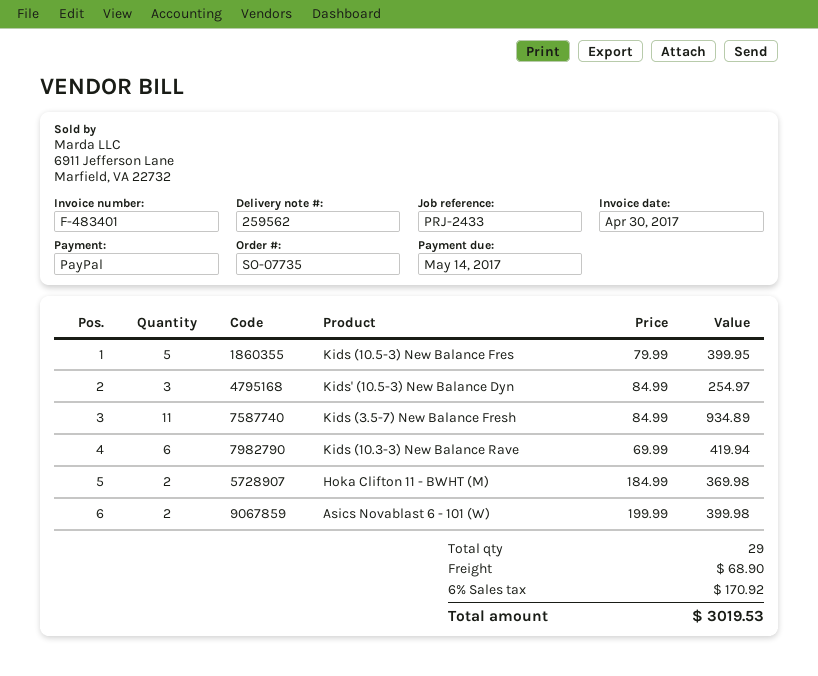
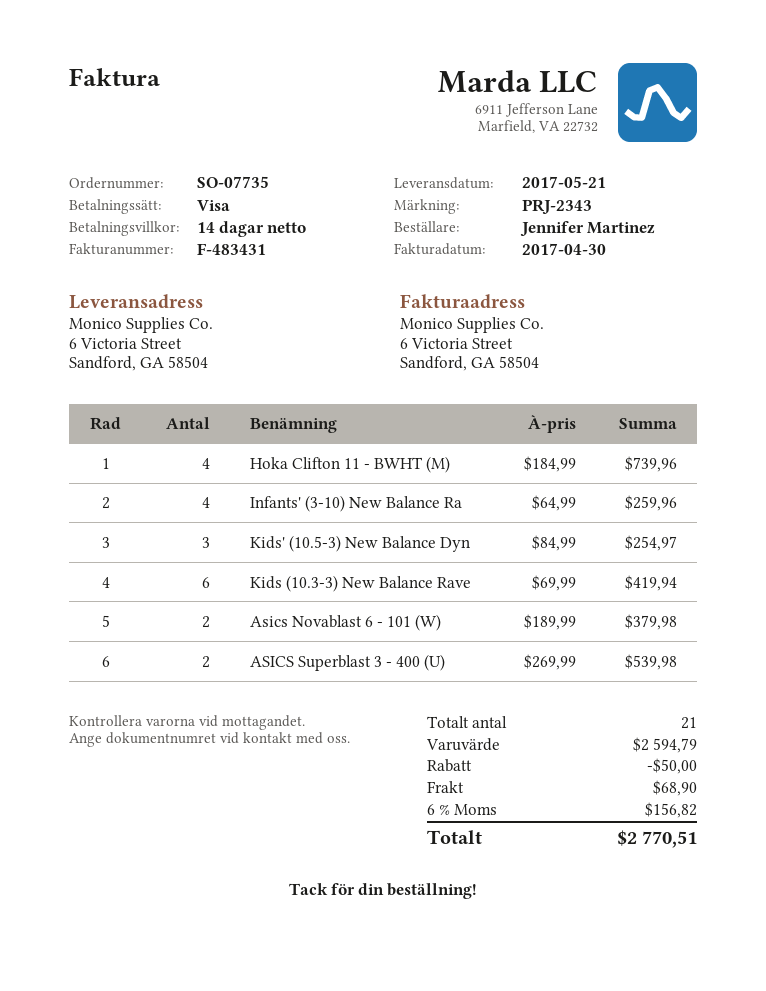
invoice number: F-483401 -> F-483431
reference: PRJ-2433 -> PRJ-2343
payment method: PayPal -> Visa
Kids (10.5-3) New Balance Fres: 5 x 79.99 = 399.95 -> none
Kids (3.5-7) New Balance Fresh: 11 x 84.99 = 934.89 -> none
Hoka Clifton 11 - BWHT (M): 2 x 184.99 = 369.98 -> 4 x 184.99 = 739.96
Asics Novablast 6 - 101 (W): 2 x 199.99 = 399.98 -> 2 x 189.99 = 379.98
Infants' (3-10) New Balance Ra: none -> 4 x 64.99 = 259.96
ASICS Superblast 3 - 400 (U): none -> 2 x 269.99 = 539.98
total quantity: 29 -> 21
discount: none -> 50.00
tax: 6% = 170.92 -> 6% = 156.82
total: 3019.53 -> 2770.51

